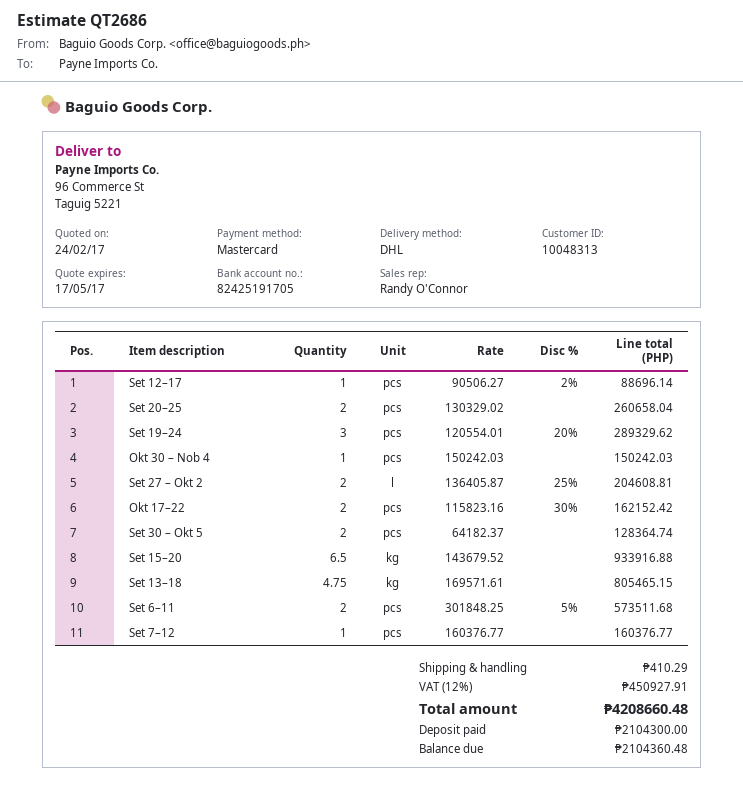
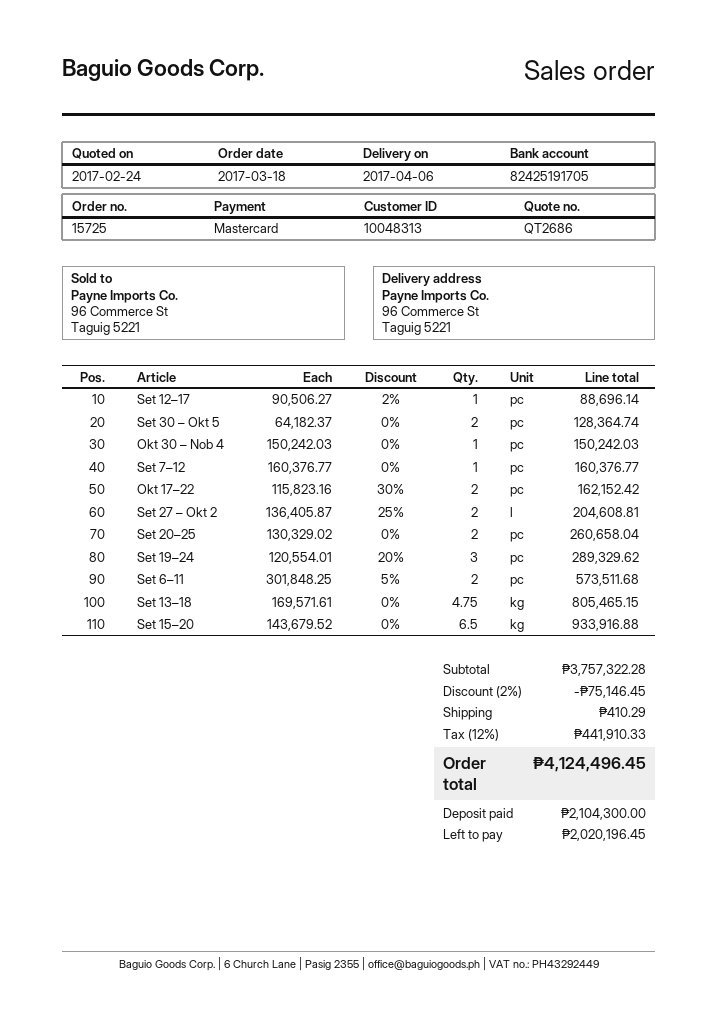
discount: none -> 2% = 75146.45
tax: 12% = 450927.91 -> 12% = 441910.33
total: 4208660.48 -> 4124496.45
balance: 2104360.48 -> 2020196.45

